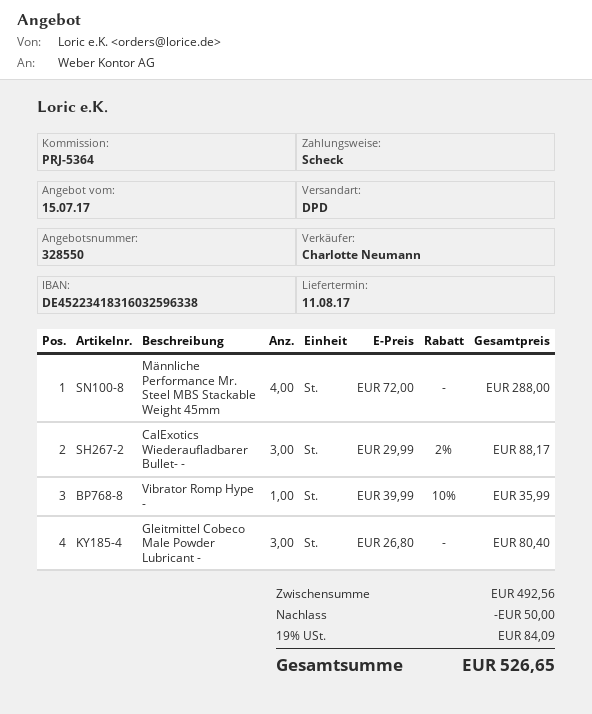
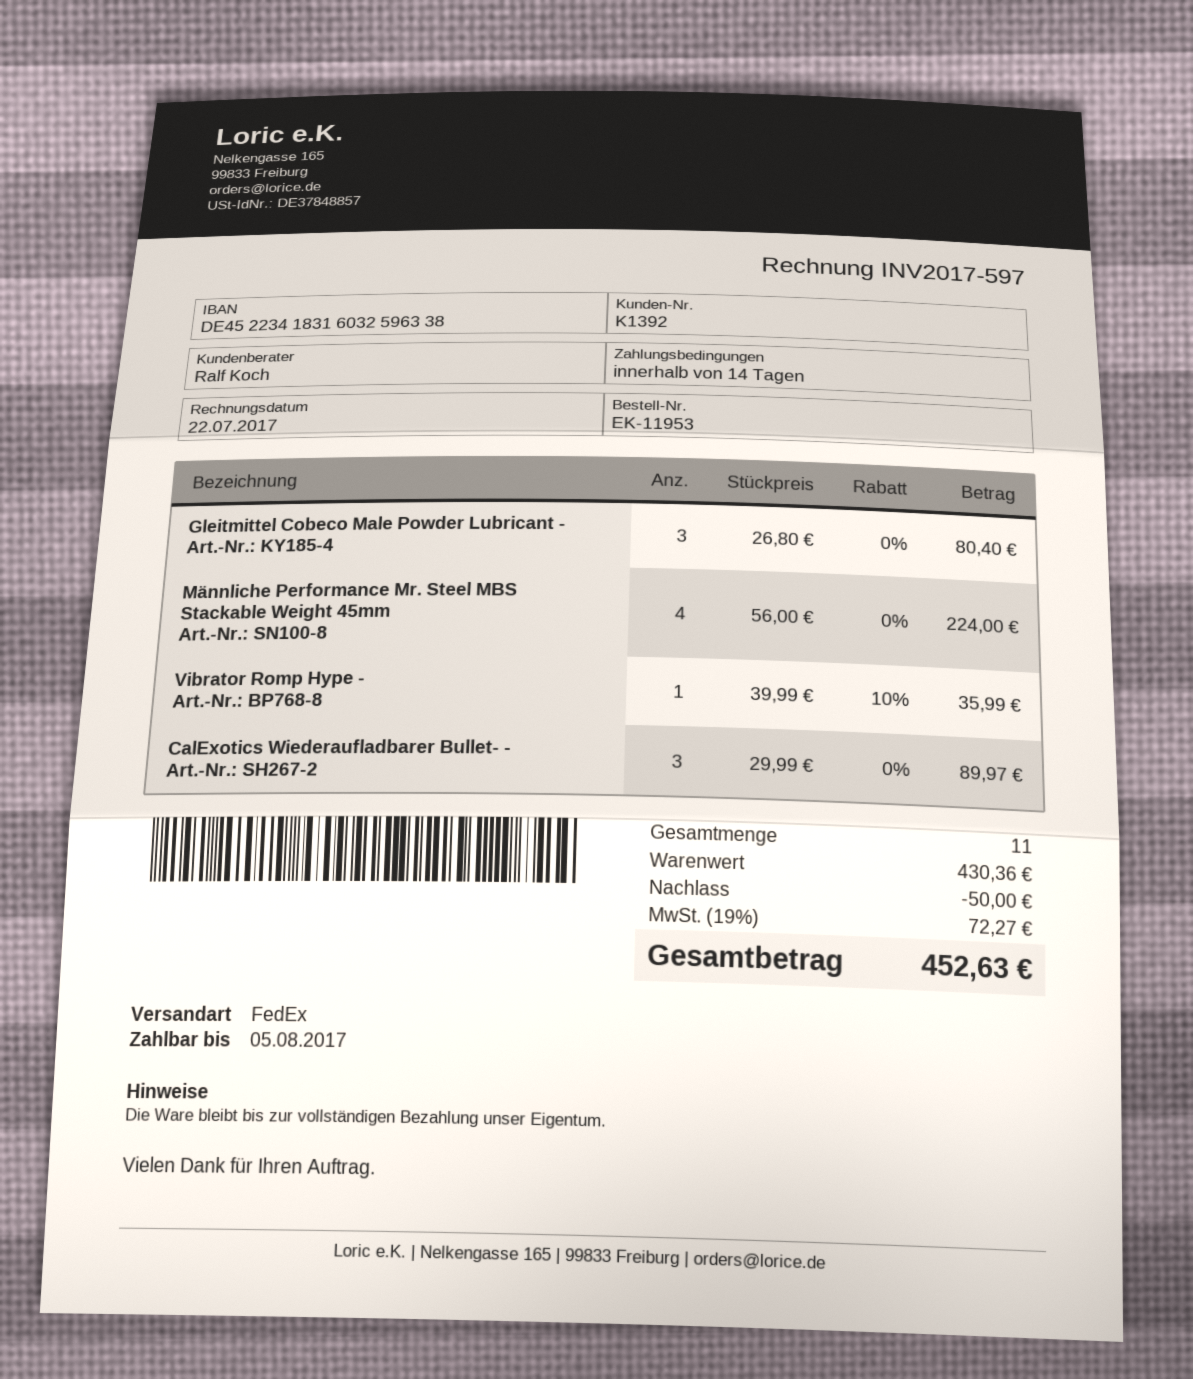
sales rep: Charlotte Neumann -> Ralf Koch
shipping method: DPD -> FedEx
Männliche Performance Mr. Steel MBS Stackable Weight 45mm: 4 x 72.00 = 288.00 -> 4 x 56.00 = 224.00
CalExotics Wiederaufladbarer Bullet- -: 3 x 29.99 - 2% = 88.17 -> 3 x 29.99 = 89.97
subtotal: 492.56 -> 430.36
tax: 19% = 84.09 -> 19% = 72.27
total: 526.65 -> 452.63

